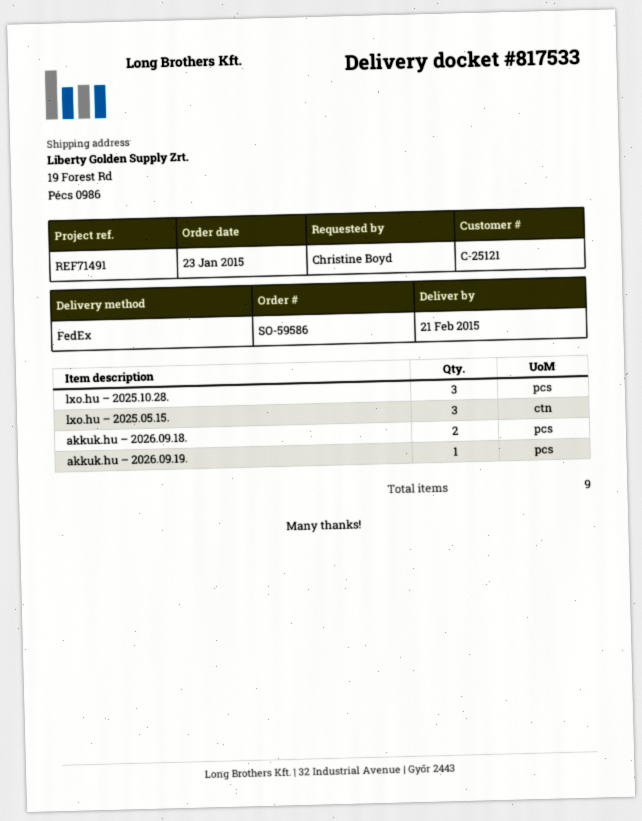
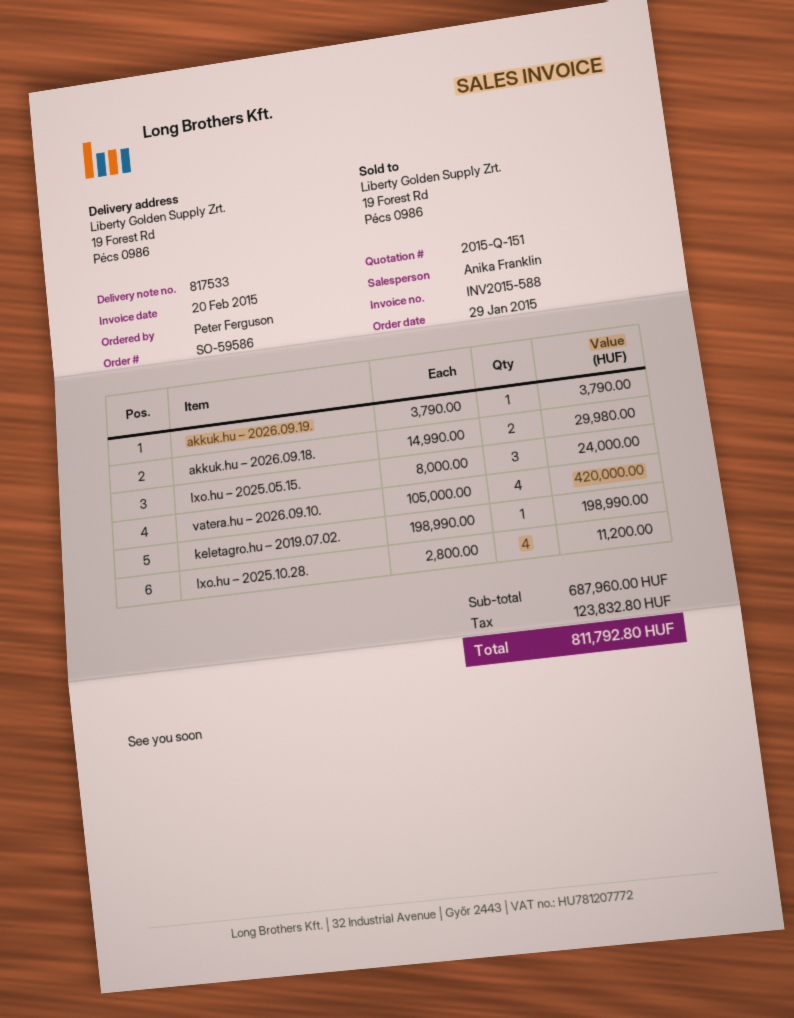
order date: 2015-01-23 -> 2015-01-29
ordered by: Christine Boyd -> Peter Ferguson
lxo.hu – 2025.10.28.: 3 -> 4
vatera.hu – 2026.09.10.: none -> 4
keletagro.hu – 2019.07.02.: none -> 1

